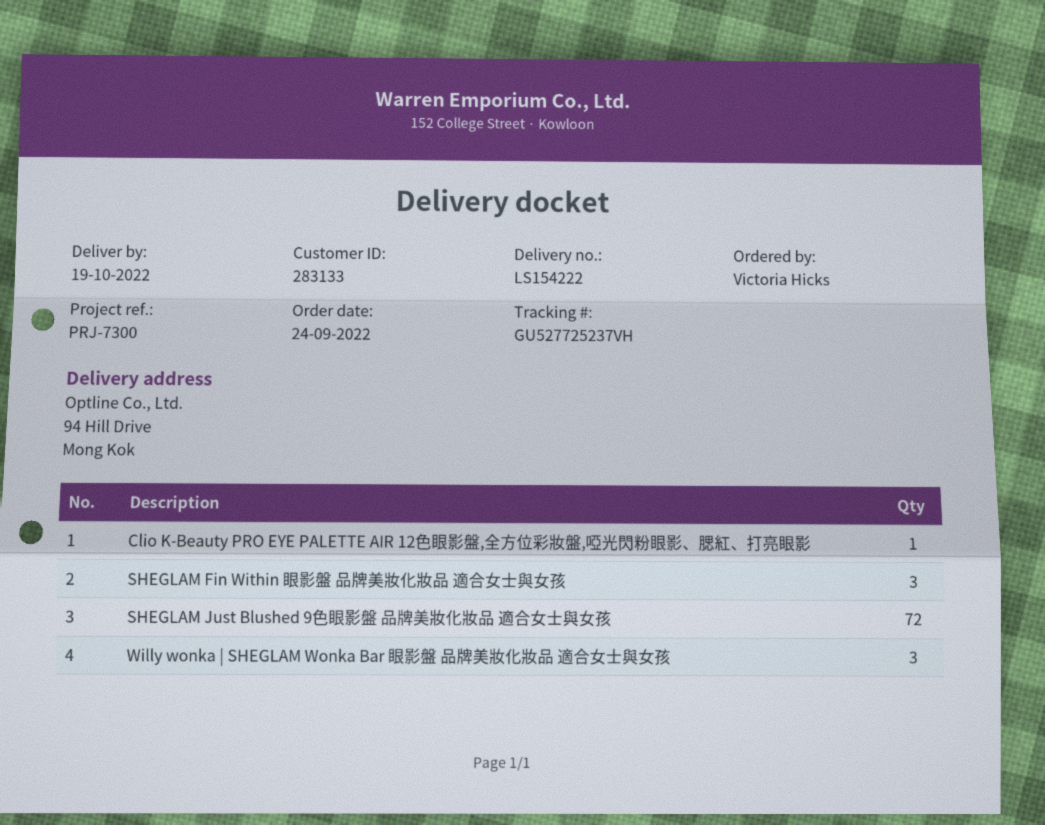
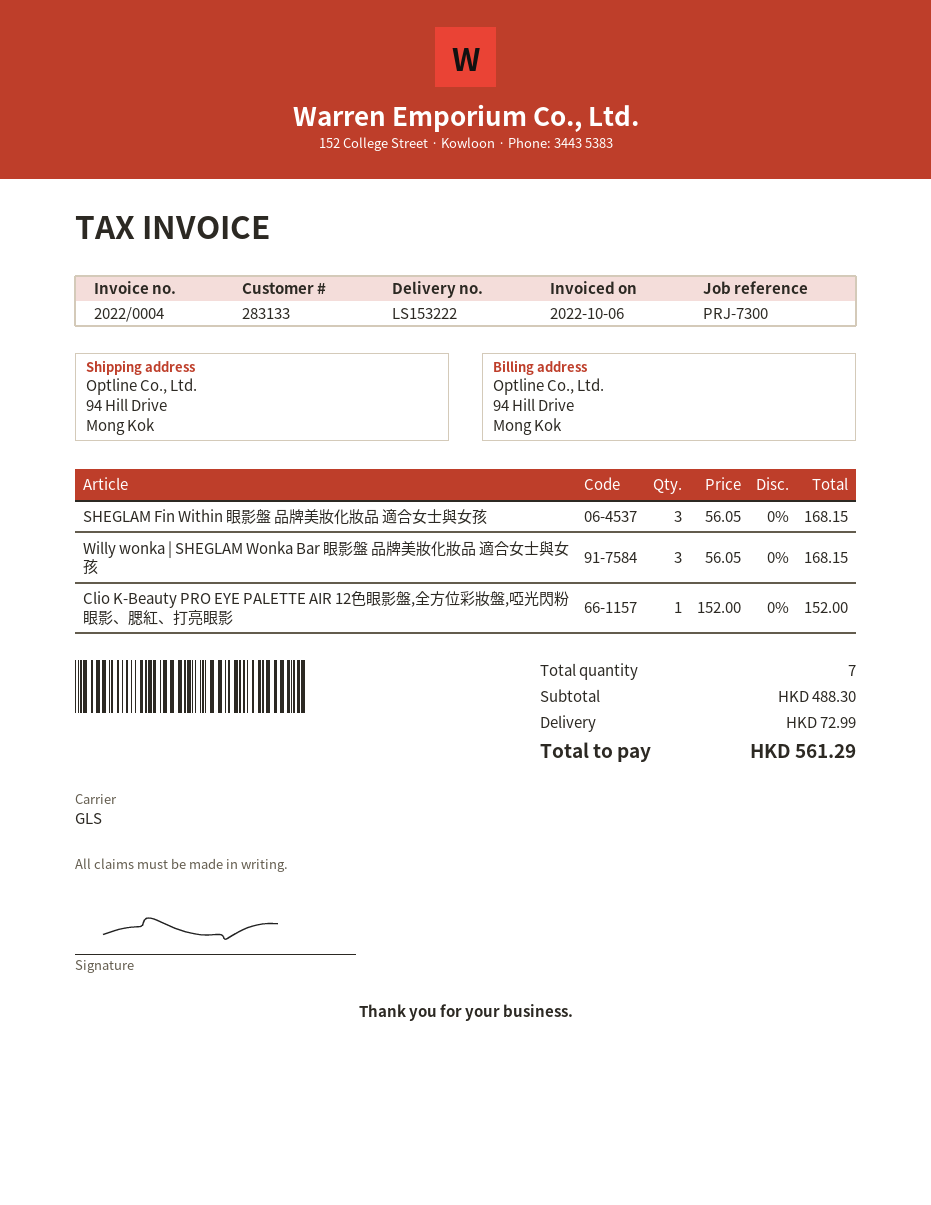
delivery note number: LS154222 -> LS153222
SHEGLAM Just Blushed 9色眼影盤 品牌美妝化妝品 適合女士與女孩: 72 -> none

